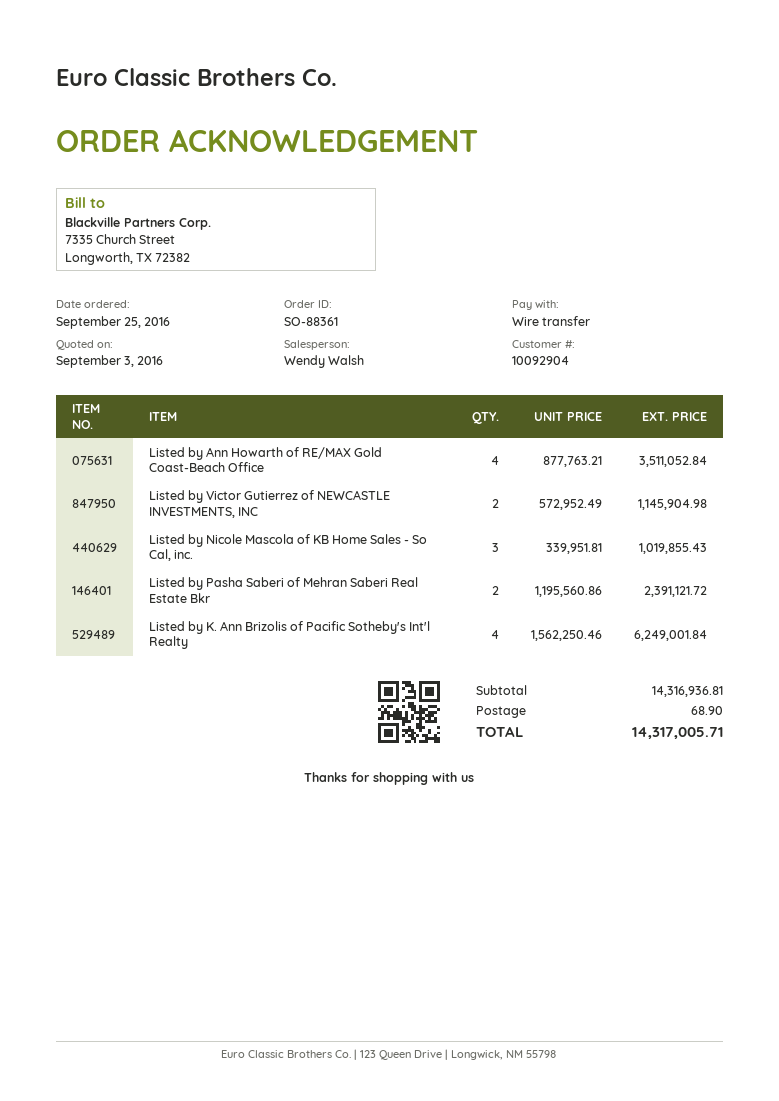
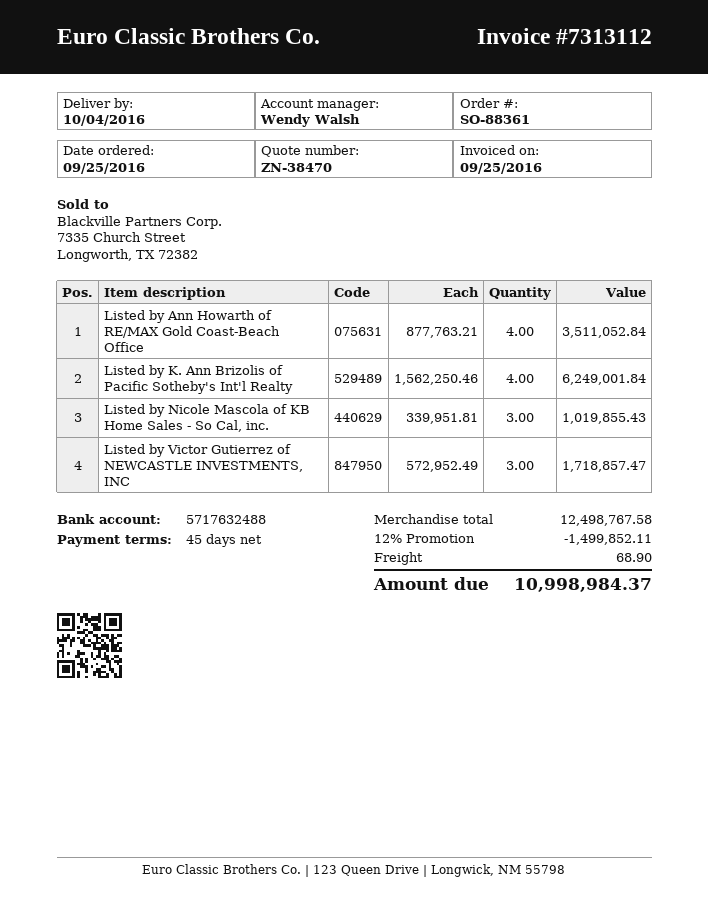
Listed by Victor Gutierrez of NEWCASTLE INVESTMENTS, INC: 2 x 572952.49 = 1145904.98 -> 3 x 572952.49 = 1718857.47
Listed by Pasha Saberi of Mehran Saberi Real Estate Bkr: 2 x 1195560.86 = 2391121.72 -> none
subtotal: 14316936.81 -> 12498767.58
discount: none -> 12% = 1499852.11
total: 14317005.71 -> 10998984.37

